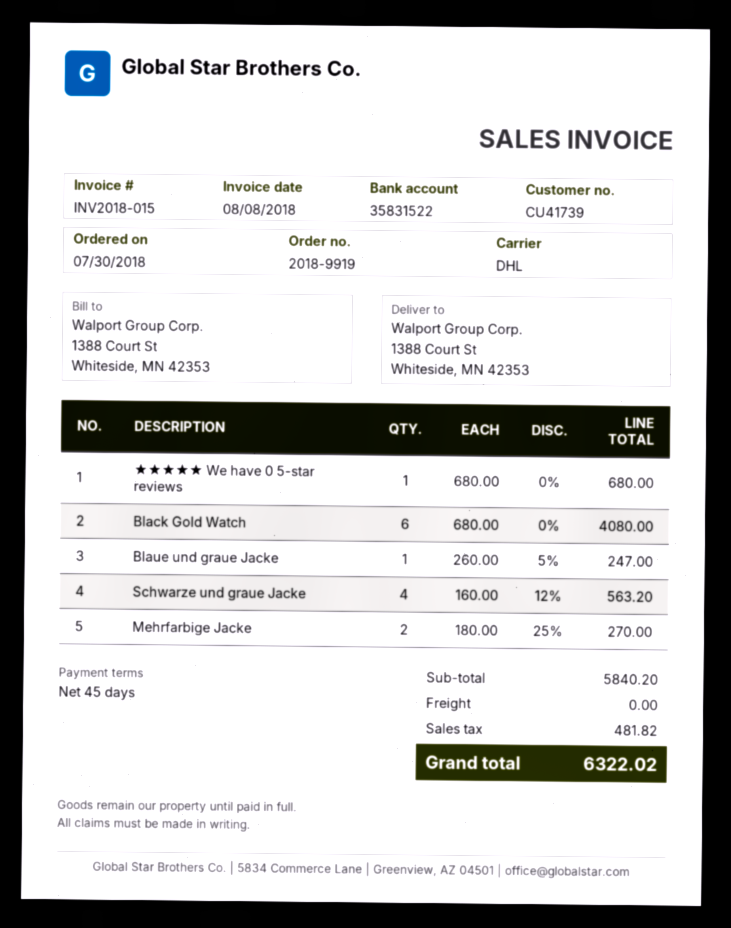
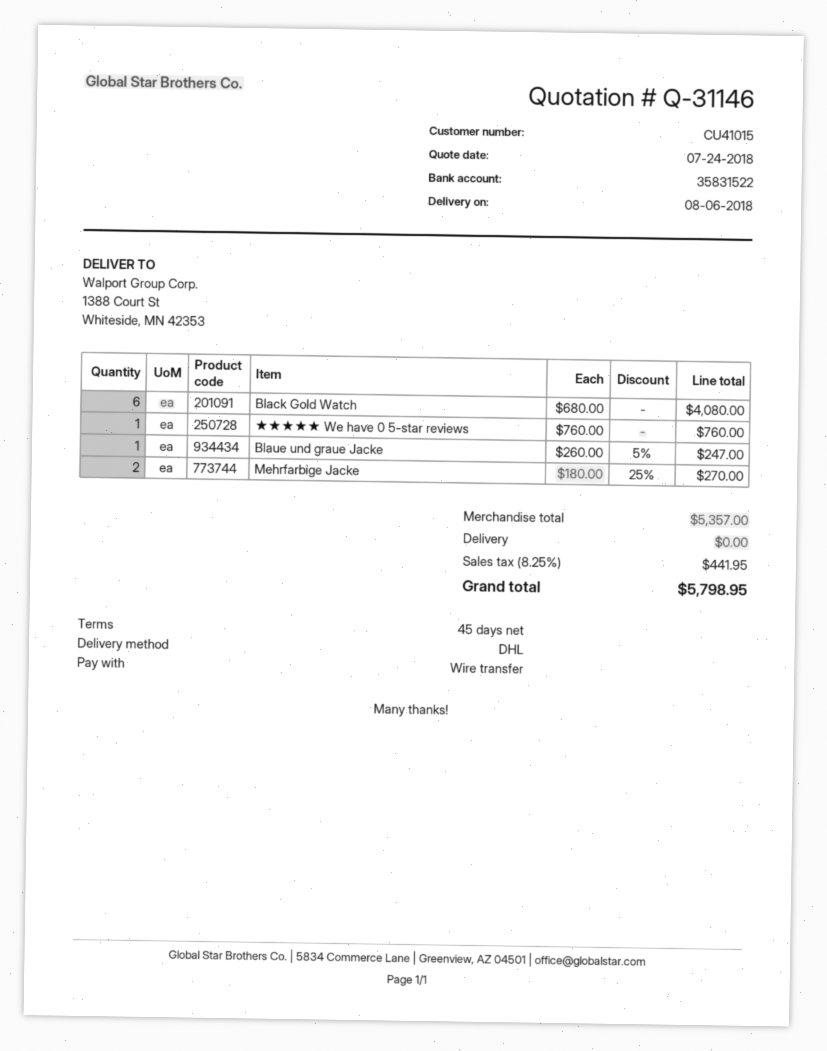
customer number: CU41739 -> CU41015
★★★★★ We have 0 5-star reviews: 1 x 680.00 = 680.00 -> 1 x 760.00 = 760.00
Schwarze und graue Jacke: 4 x 160.00 - 12% = 563.20 -> none
subtotal: 5840.20 -> 5357.00
tax: 481.82 -> 441.95
total: 6322.02 -> 5798.95

